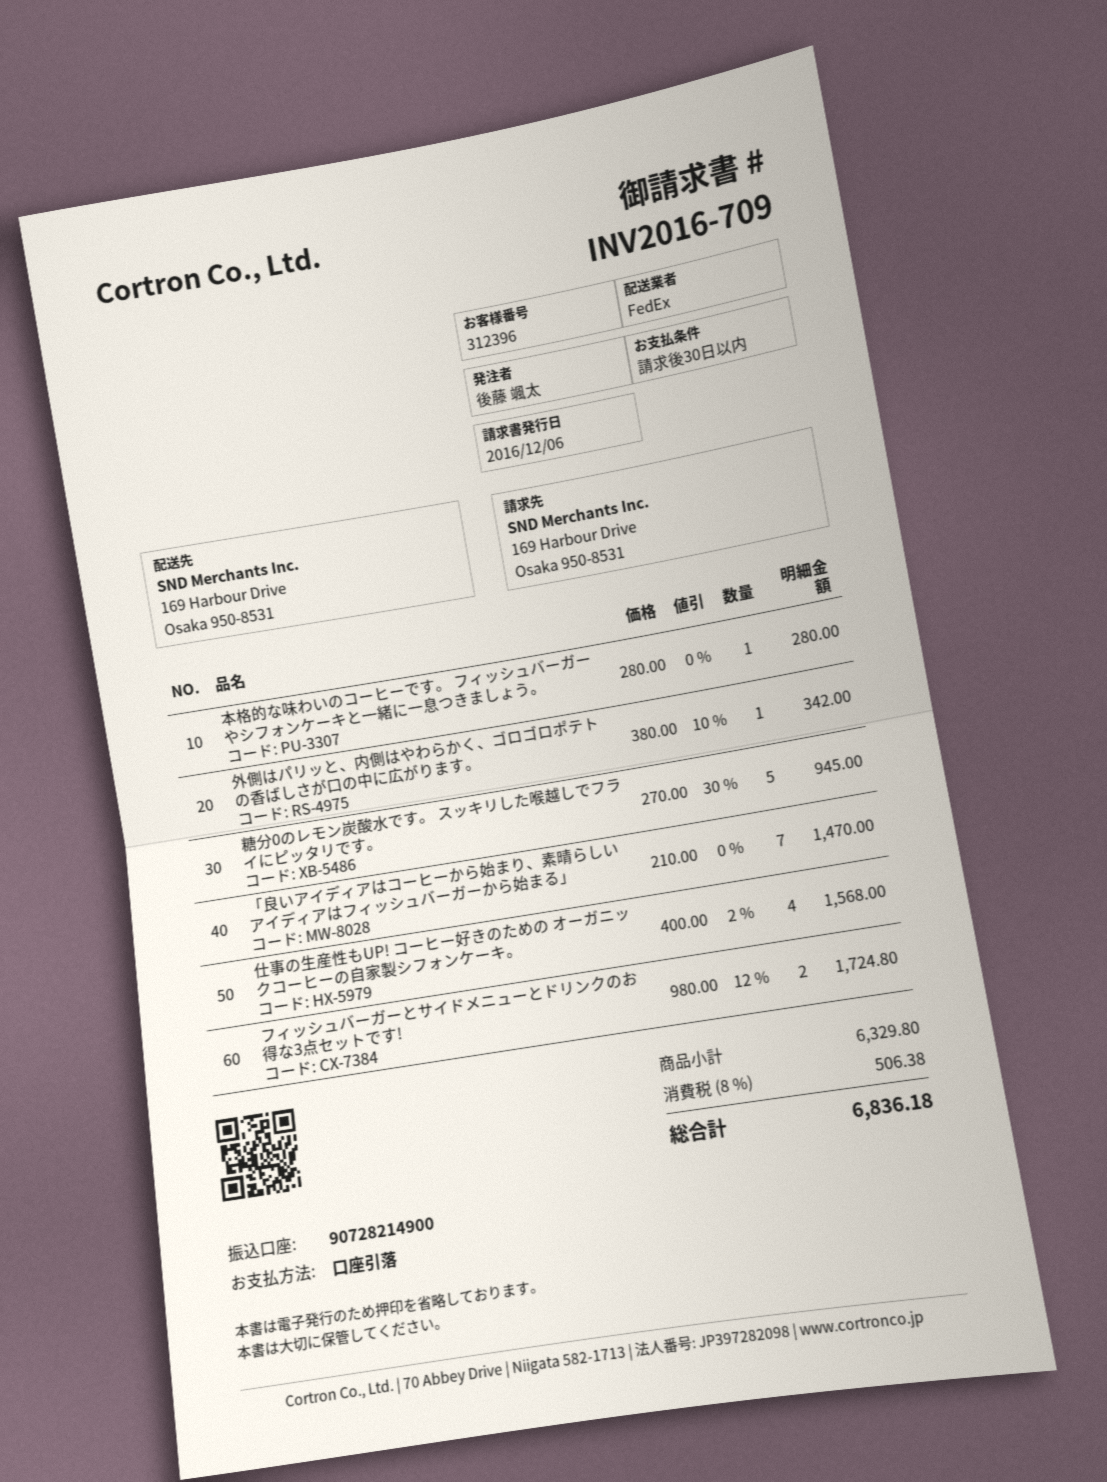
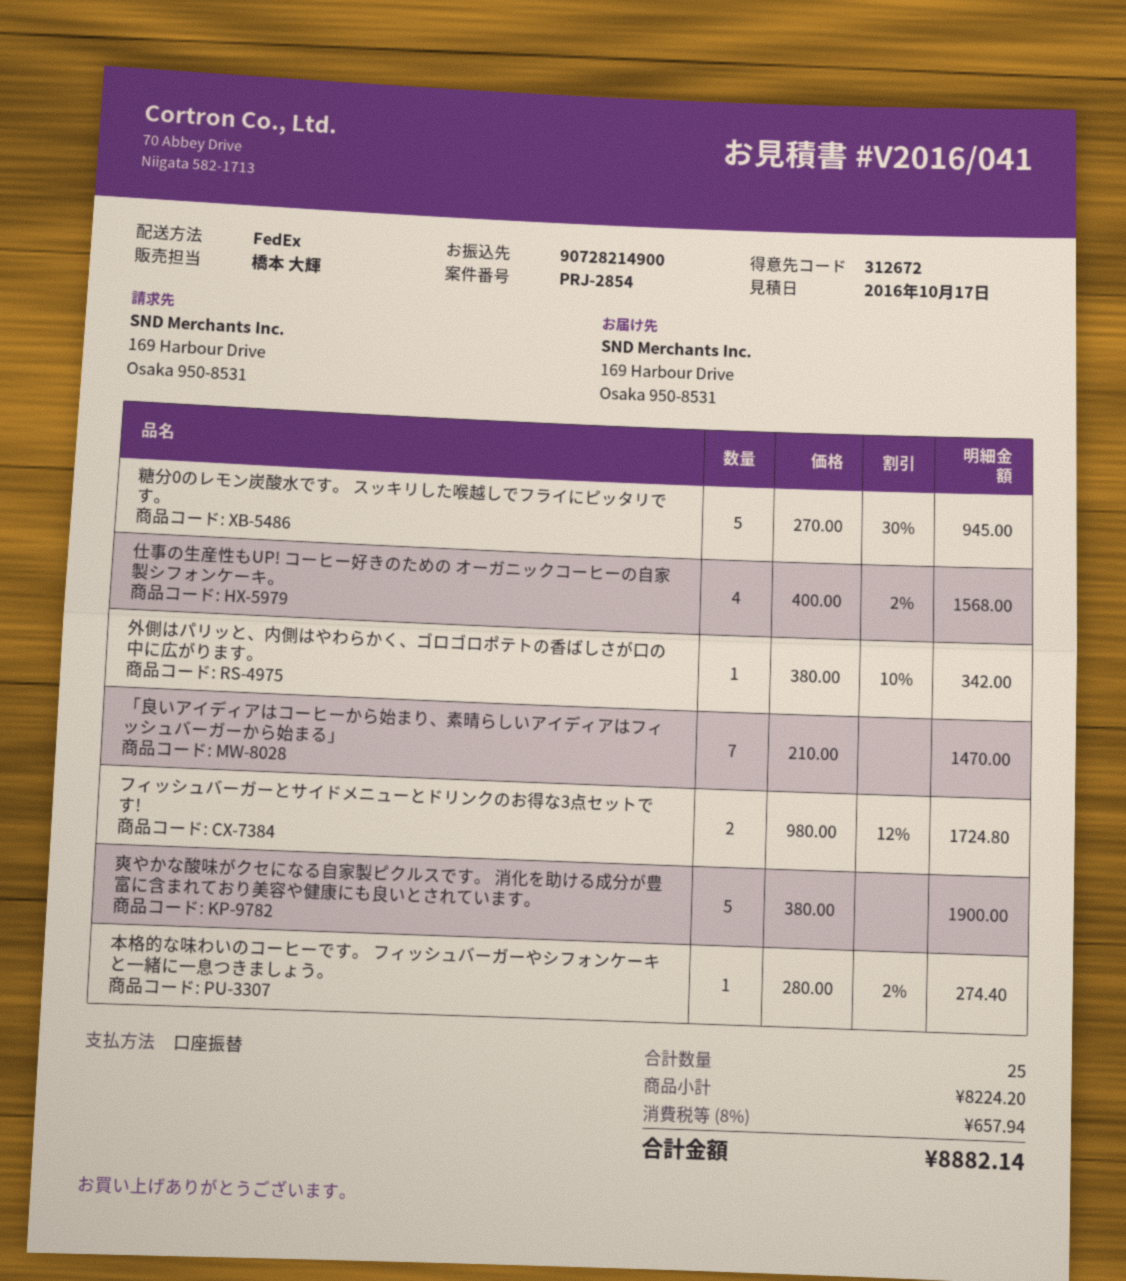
customer number: 312396 -> 312672
本格的な味わいのコーヒーです。 フィッシュバーガーやシフォンケーキと一緒に一息つきましょう。: 1 x 280.00 = 280.00 -> 1 x 280.00 - 2% = 274.40
爽やかな酸味がクセになる自家製ピクルスです。 消化を助ける成分が豊富に含まれており美容や健康にも良いとされています。: none -> 5 x 380.00 = 1900.00
subtotal: 6329.80 -> 8224.20
tax: 8% = 506.38 -> 8% = 657.94
total: 6836.18 -> 8882.14

